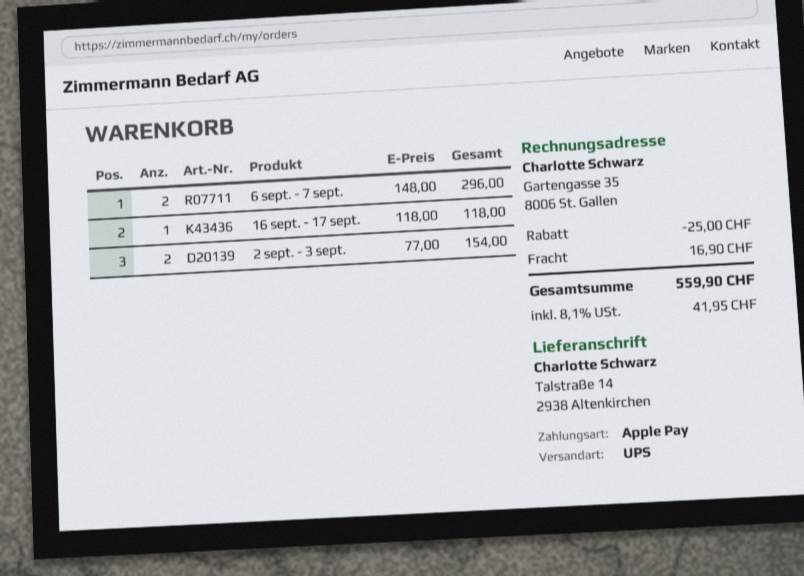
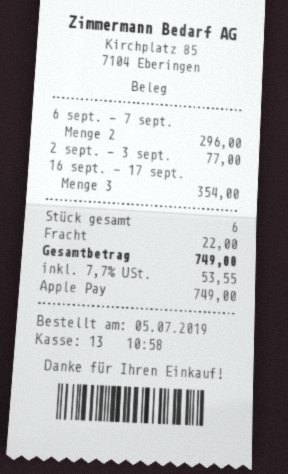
16 sept. - 17 sept.: 1 for 118.00 -> 3 for 354.00
2 sept. - 3 sept.: 2 for 154.00 -> 1 for 77.00
discount: 25.00 -> none
shipping: 16.90 -> 22.00
tax: 8.1% = 41.95 -> 7.7% = 53.55
total: 559.90 -> 749.00

